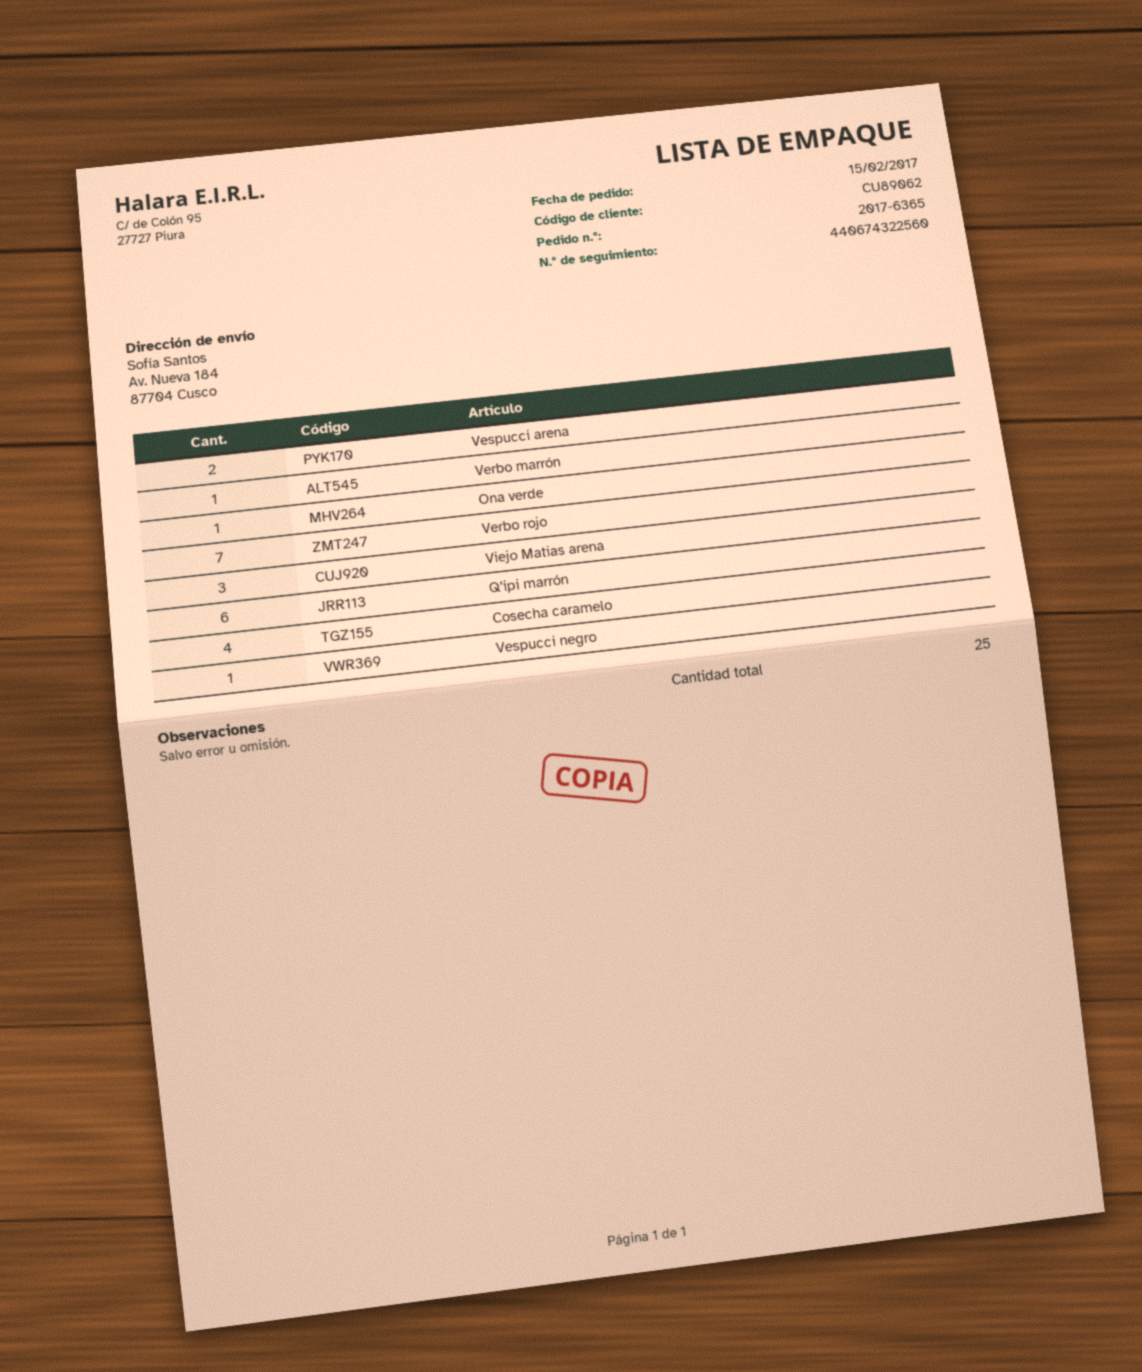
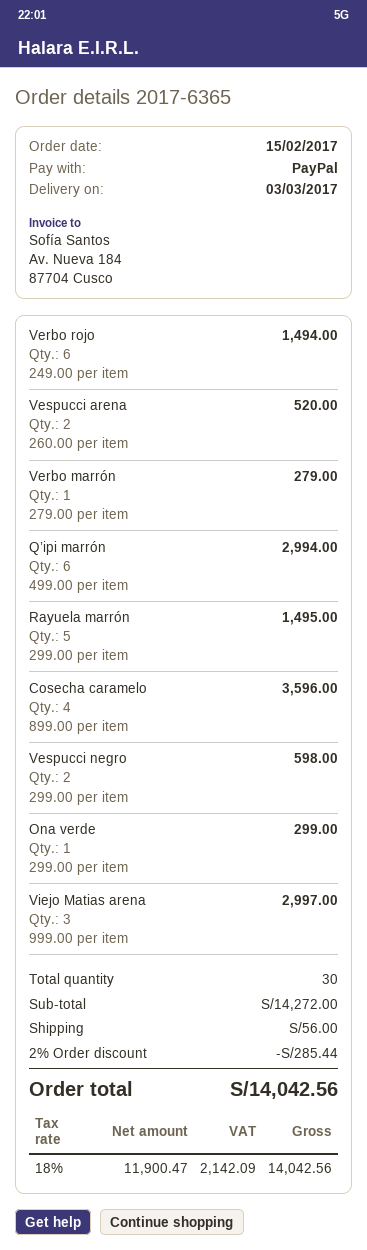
Verbo rojo: 7 -> 6
Vespucci negro: 1 -> 2
Rayuela marrón: none -> 5
total quantity: 25 -> 30

